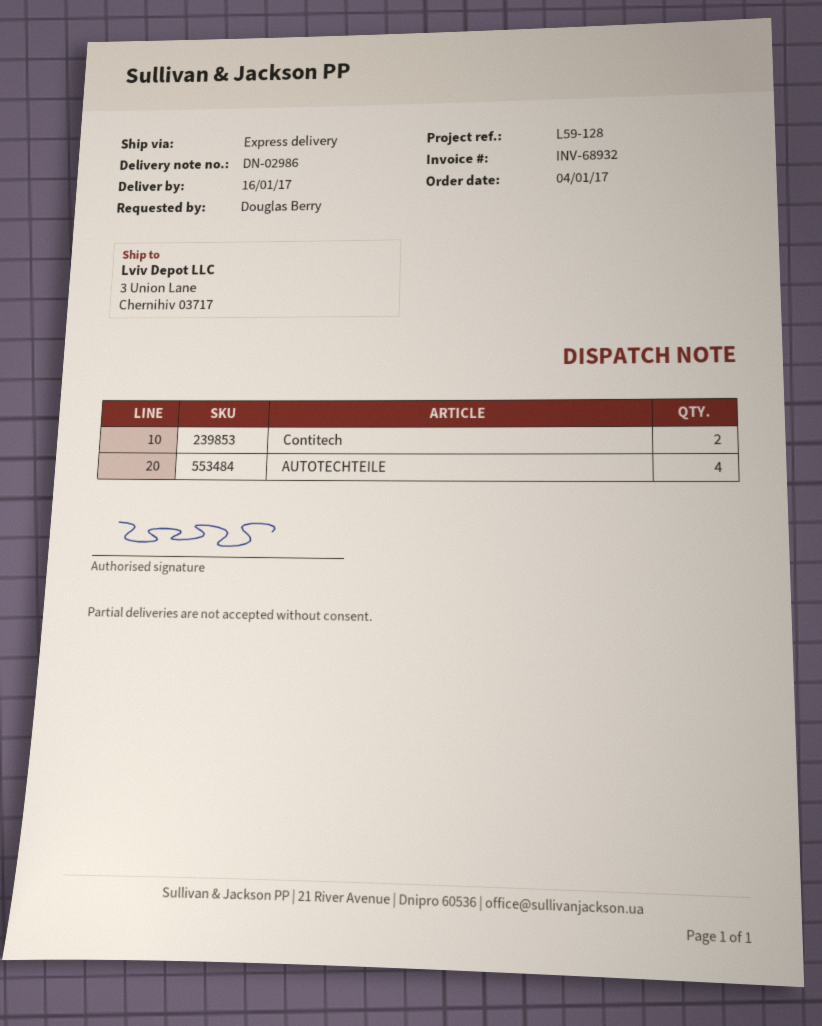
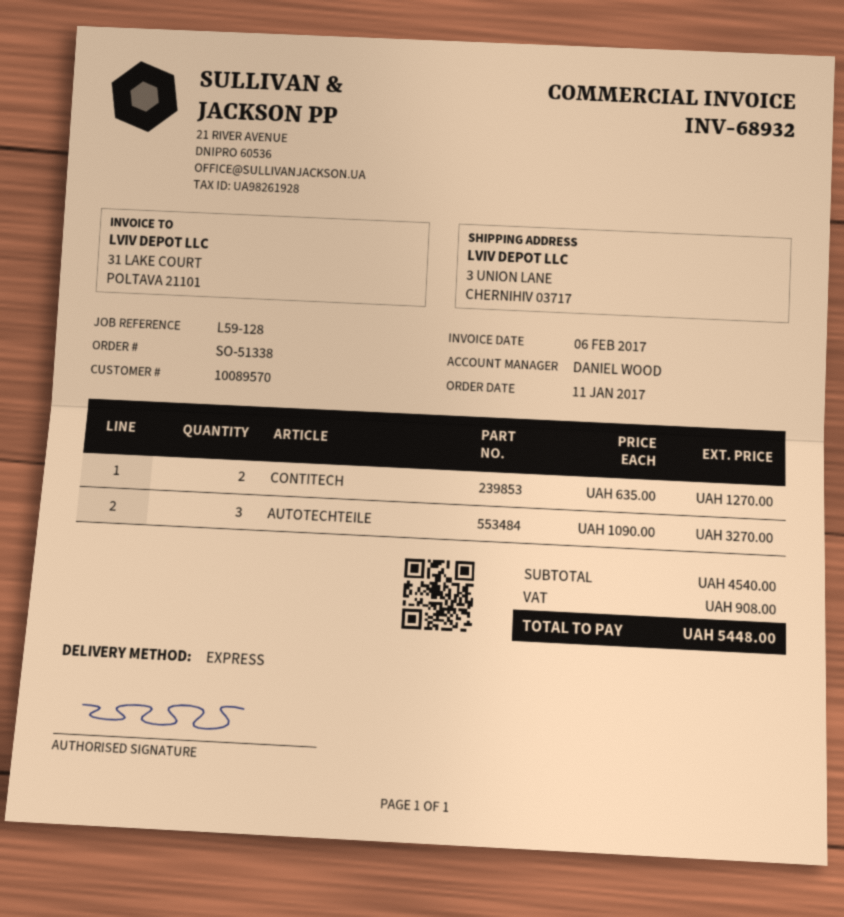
order date: 2017-01-04 -> 2017-01-11
AUTOTECHTEILE: 4 -> 3

